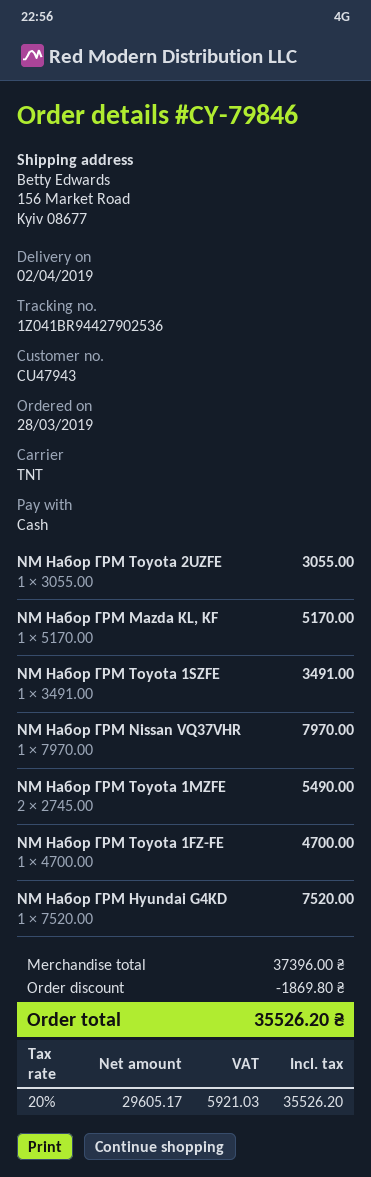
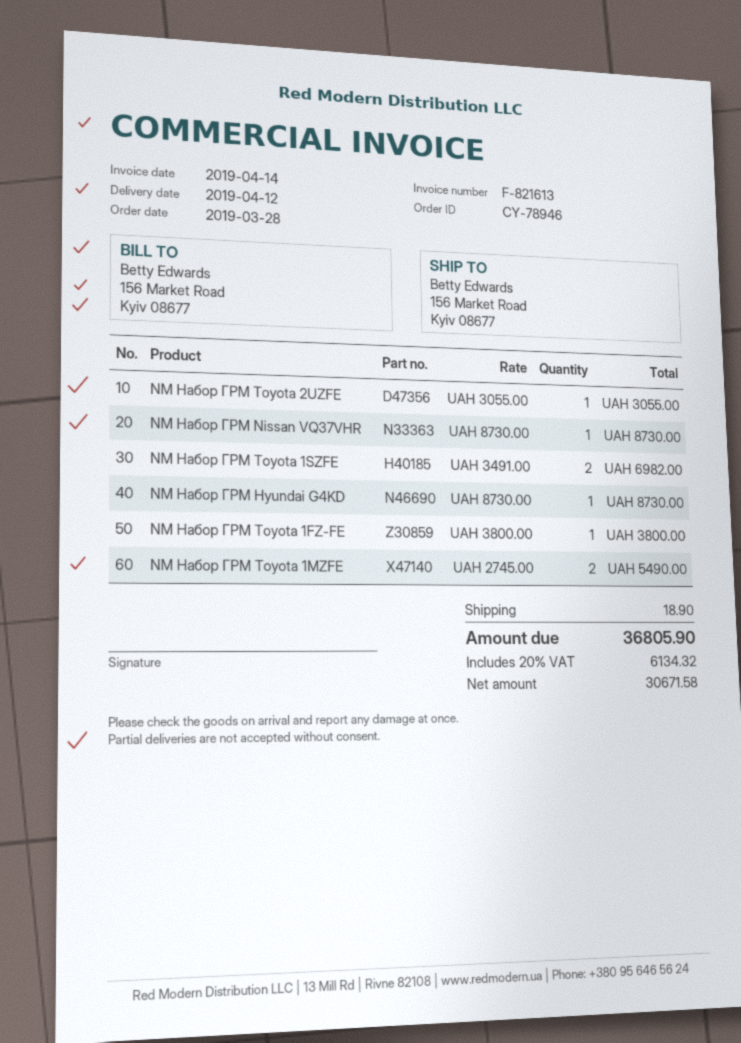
order number: CY-79846 -> CY-78946
delivery date: 2019-04-02 -> 2019-04-12
NM Набор ГРМ Mazda KL, KF: 1 x 5170.00 = 5170.00 -> none
NM Набор ГРМ Toyota 1SZFE: 1 x 3491.00 = 3491.00 -> 2 x 3491.00 = 6982.00
NM Набор ГРМ Nissan VQ37VHR: 1 x 7970.00 = 7970.00 -> 1 x 8730.00 = 8730.00
NM Набор ГРМ Toyota 1FZ-FE: 1 x 4700.00 = 4700.00 -> 1 x 3800.00 = 3800.00
NM Набор ГРМ Hyundai G4KD: 1 x 7520.00 = 7520.00 -> 1 x 8730.00 = 8730.00
discount: 1869.80 -> none
shipping: none -> 18.90
net: 29605.17 -> 30671.58
tax: 20% = 5921.03 -> 20% = 6134.32
total: 35526.20 -> 36805.90

